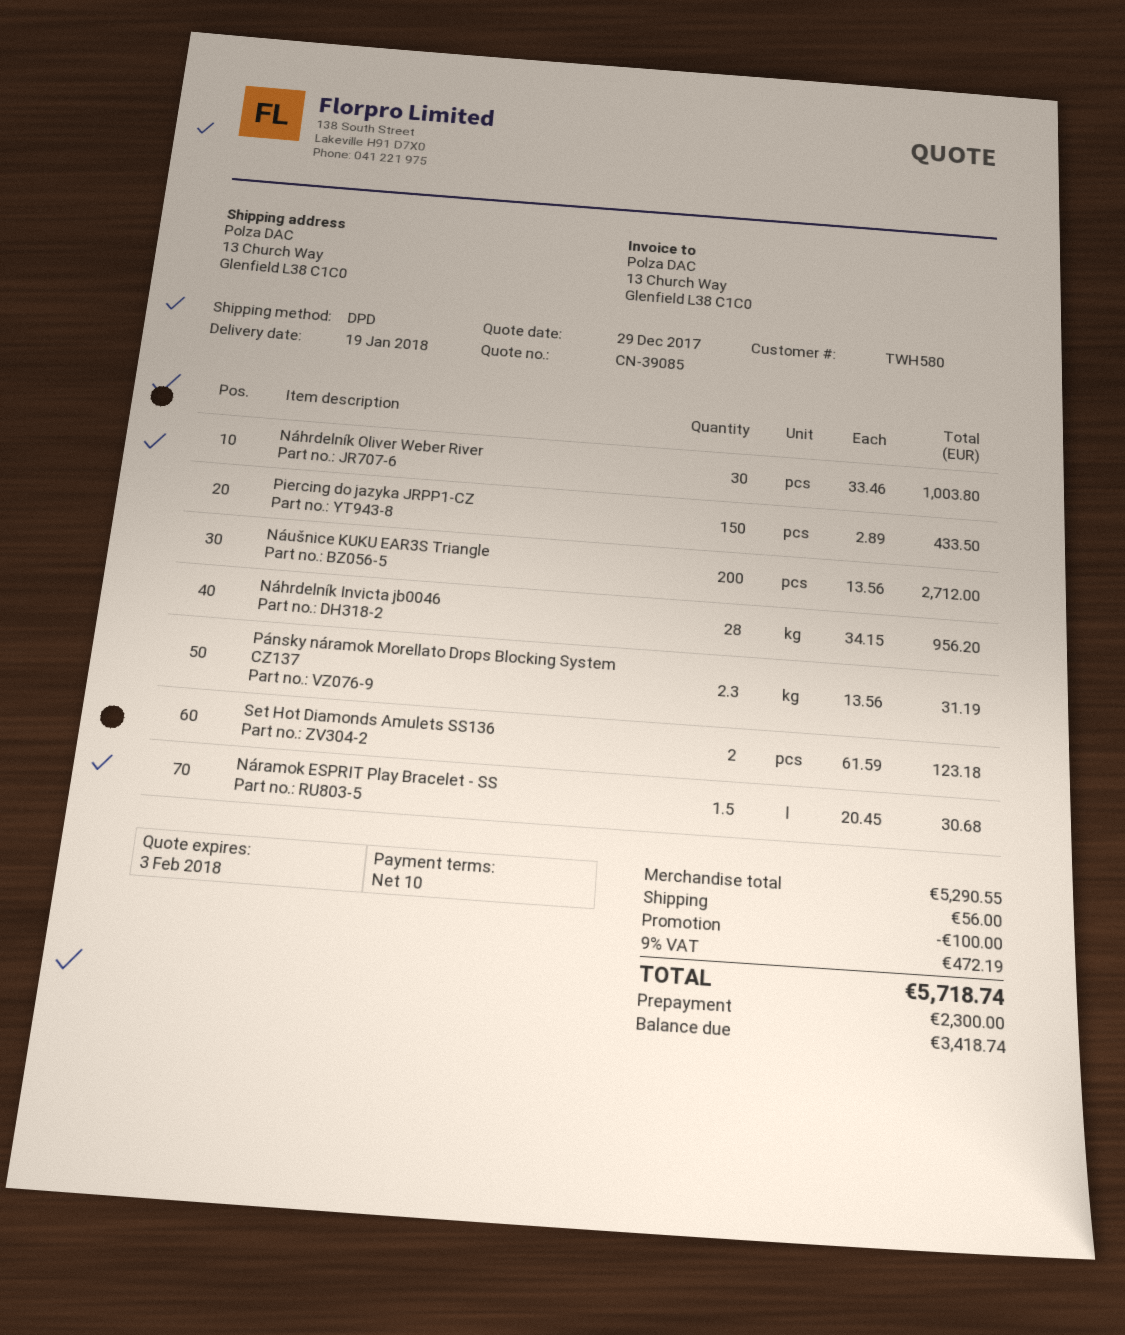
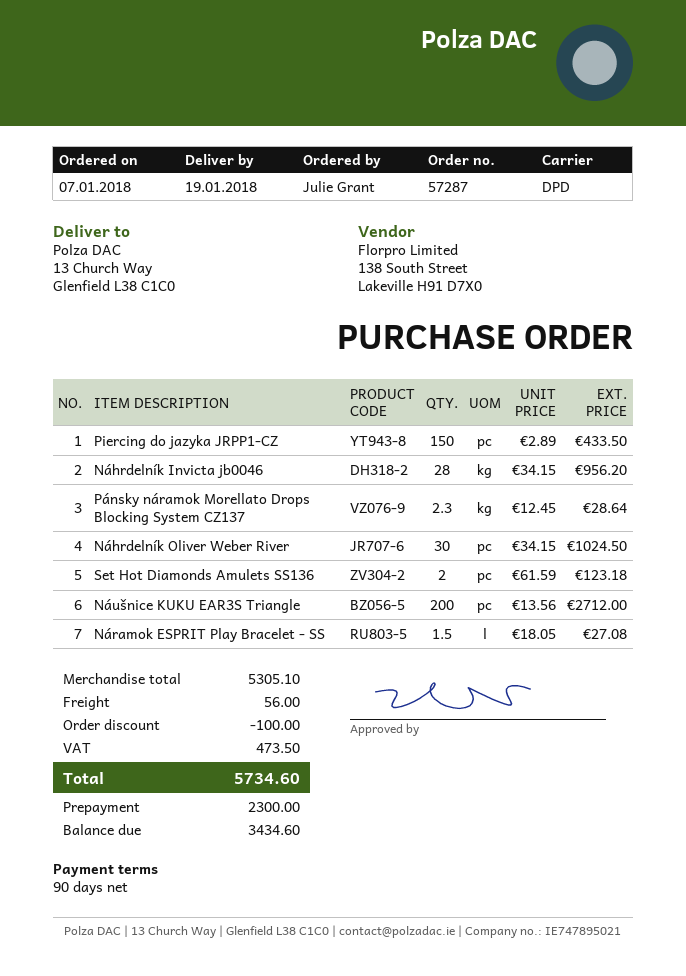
payment terms: 10 days -> 90 days
Náhrdelník Oliver Weber River: 30 x 33.46 = 1003.80 -> 30 x 34.15 = 1024.50
Pánsky náramok Morellato Drops Blocking System CZ137: 2.3 x 13.56 = 31.19 -> 2.3 x 12.45 = 28.64
Náramok ESPRIT Play Bracelet - SS: 1.5 x 20.45 = 30.68 -> 1.5 x 18.05 = 27.08
subtotal: 5290.55 -> 5305.10
tax: 472.19 -> 473.50
total: 5718.74 -> 5734.60
balance: 3418.74 -> 3434.60

